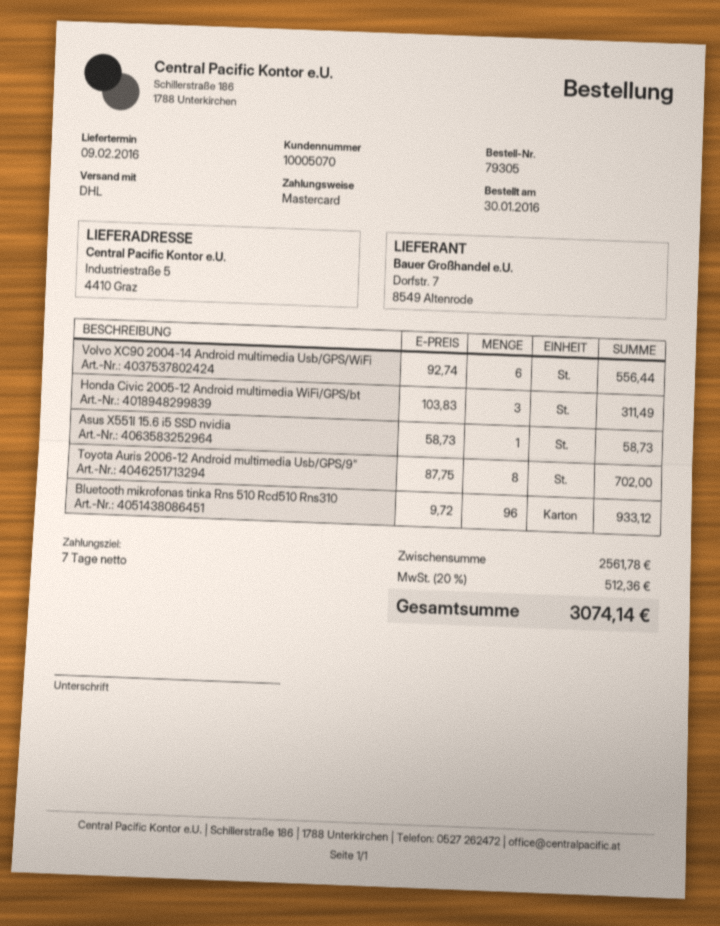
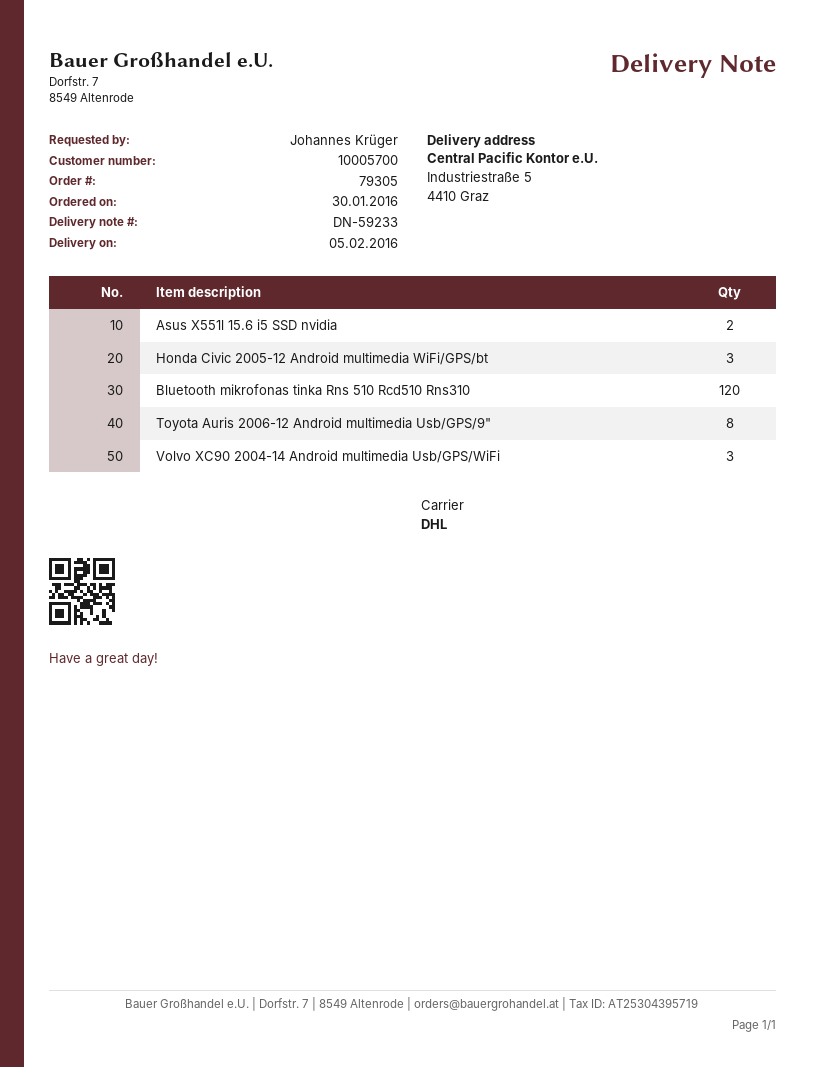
delivery date: 2016-02-09 -> 2016-02-05
customer number: 10005070 -> 10005700
Volvo XC90 2004-14 Android multimedia Usb/GPS/WiFi: 6 -> 3
Asus X551l 15.6 i5 SSD nvidia: 1 -> 2
Bluetooth mikrofonas tinka Rns 510 Rcd510 Rns310: 96 -> 120

